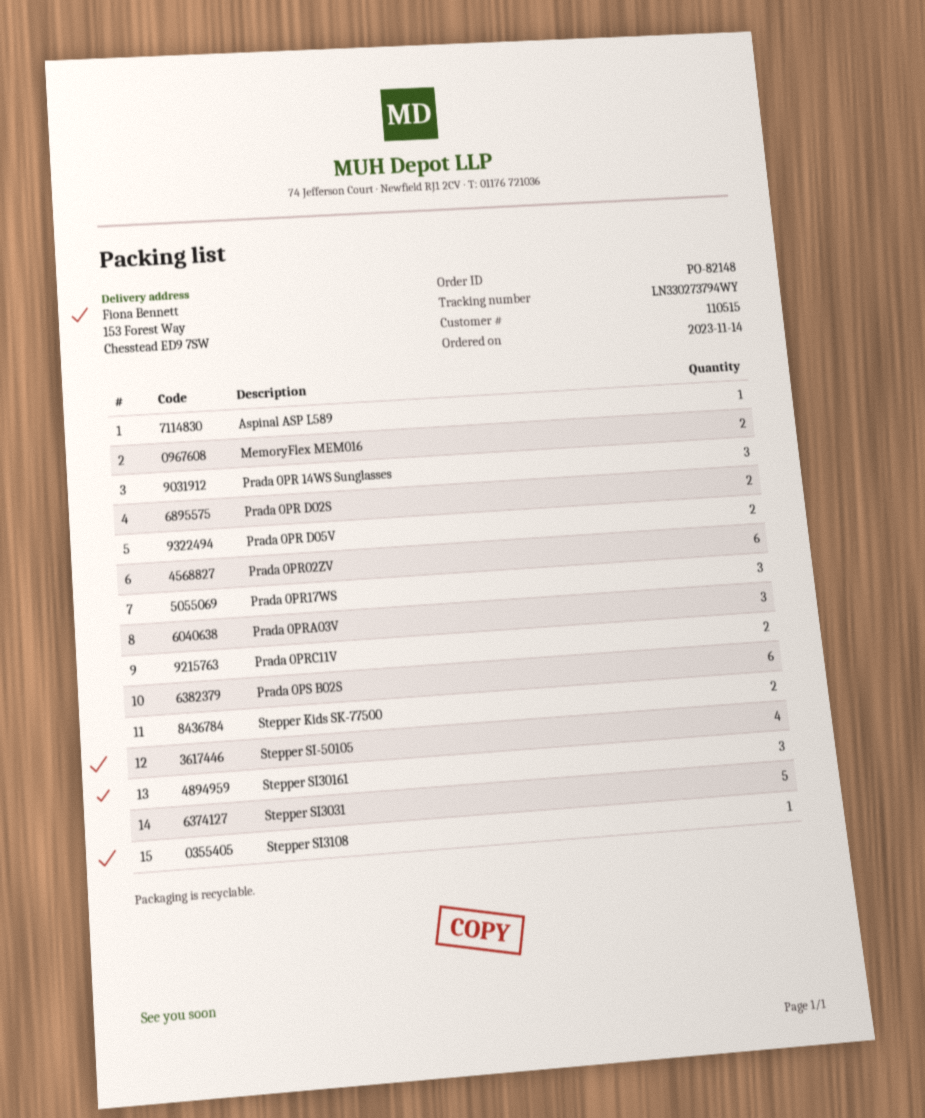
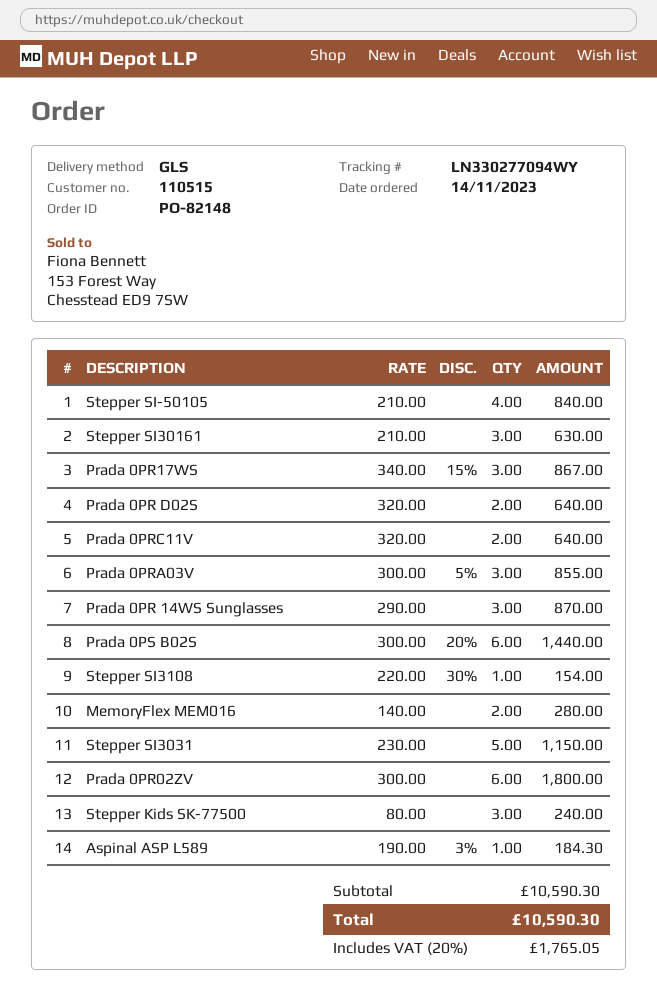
tracking number: LN330273794WY -> LN330277094WY
Prada 0PR D05V: 2 -> none
Stepper Kids SK-77500: 2 -> 3

